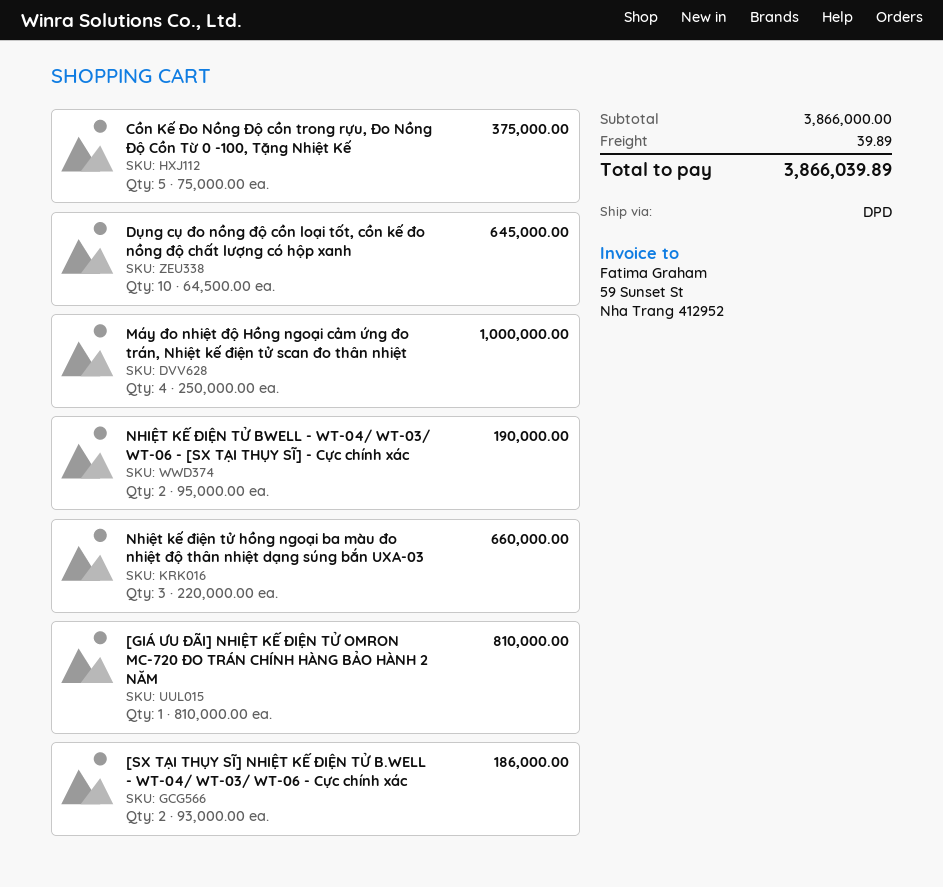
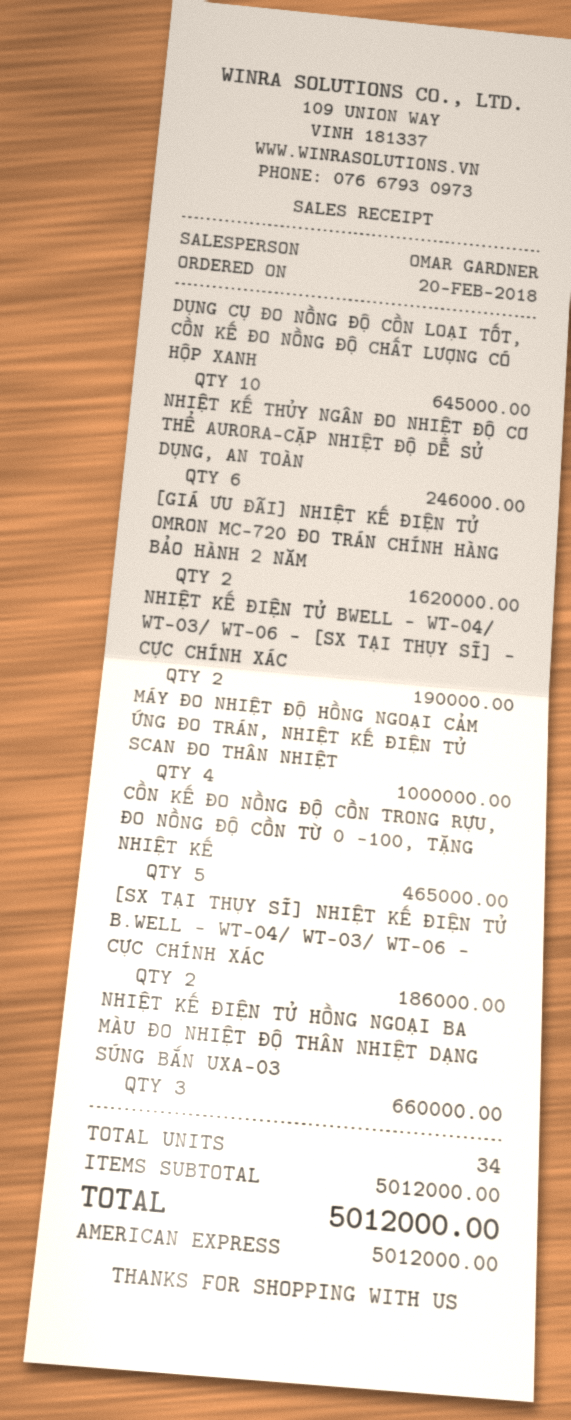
Cồn Kế Đo Nồng Độ cồn trong rựu, Đo Nồng Độ Cồn Từ 0 -100, Tặng Nhiệt Kế: 5 for 375000.00 -> 5 for 465000.00
[GIÁ ƯU ĐÃI] NHIỆT KẾ ĐIỆN TỬ OMRON MC-720 ĐO TRÁN CHÍNH HÀNG BẢO HÀNH 2 NĂM: 1 for 810000.00 -> 2 for 1620000.00
NHIỆT KẾ THỦY NGÂN ĐO NHIỆT ĐỘ CƠ THỂ AURORA-CẶP NHIỆT ĐỘ DỄ SỬ DỤNG, AN TOÀN: none -> 6 for 246000.00
subtotal: 3866000.00 -> 5012000.00
shipping: 39.89 -> none
total: 3866039.89 -> 5012000.00

